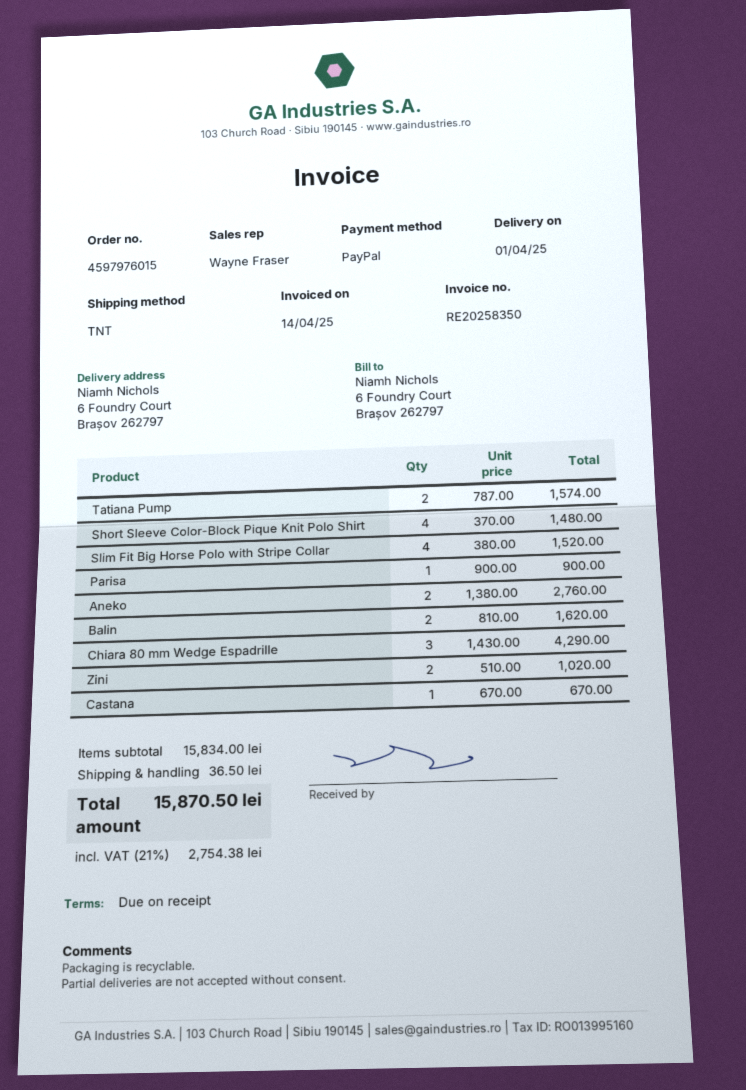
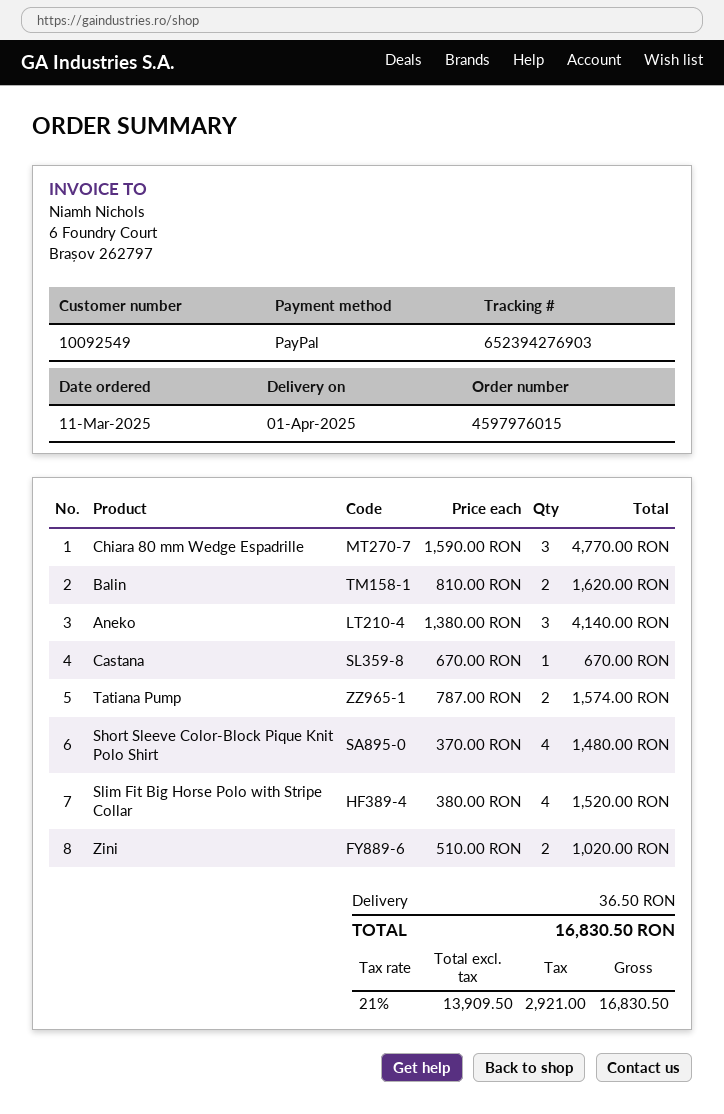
Parisa: 1 x 900.00 = 900.00 -> none
Aneko: 2 x 1380.00 = 2760.00 -> 3 x 1380.00 = 4140.00
Chiara 80 mm Wedge Espadrille: 3 x 1430.00 = 4290.00 -> 3 x 1590.00 = 4770.00
tax: 21% = 2754.38 -> 21% = 2921.00
total: 15870.50 -> 16830.50

